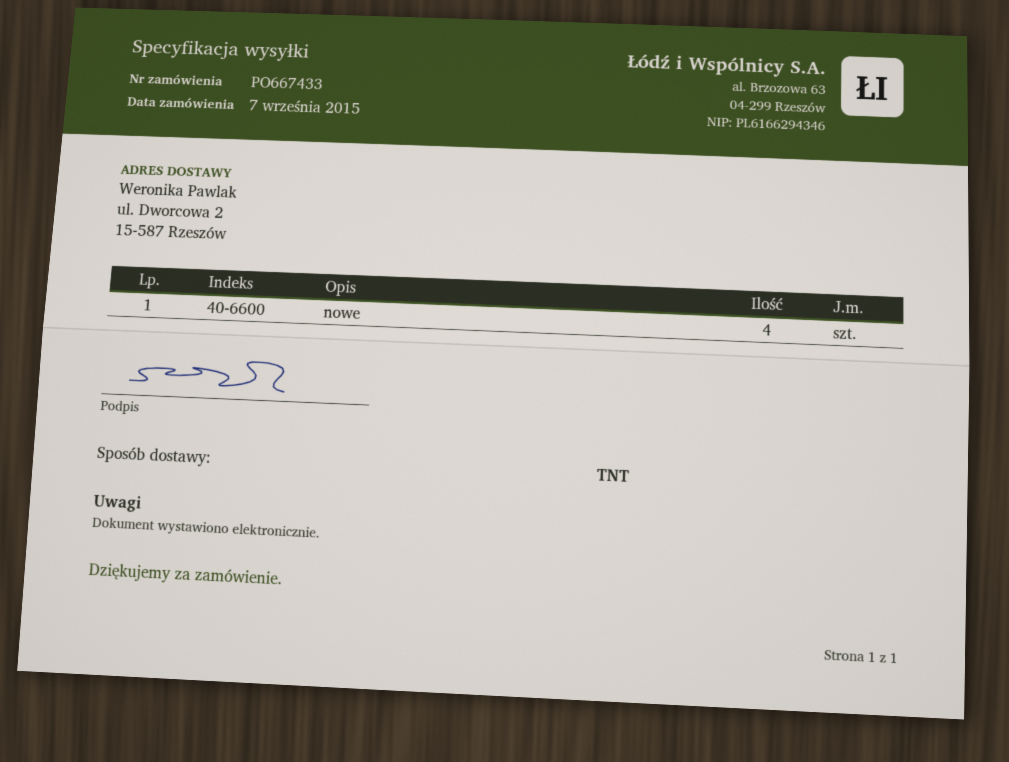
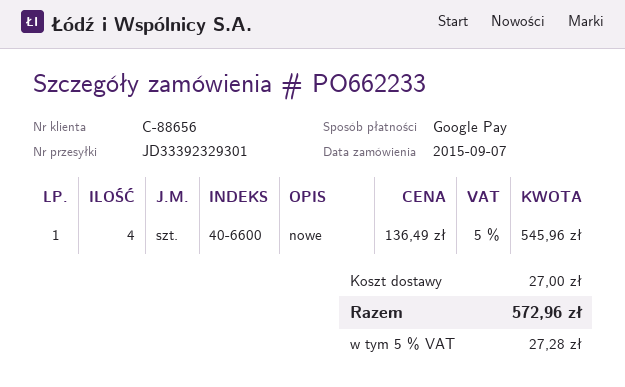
order number: PO667433 -> PO662233

